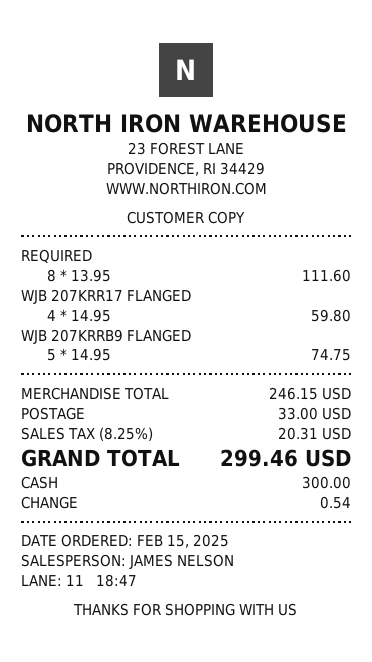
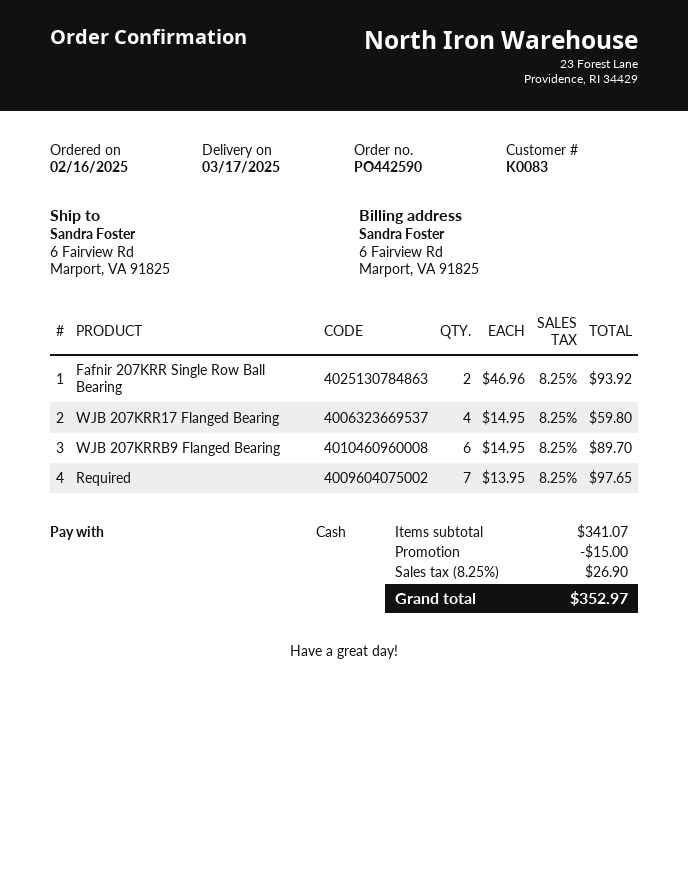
order date: 2025-02-15 -> 2025-02-16
REQUIRED: 8 x 13.95 = 111.60 -> 7 x 13.95 = 97.65
WJB 207KRRB9 FLANGED: 5 x 14.95 = 74.75 -> 6 x 14.95 = 89.70
Fafnir 207KRR Single Row Ball Bearing: none -> 2 x 46.96 = 93.92
subtotal: 246.15 -> 341.07
discount: none -> 15.00
shipping: 33.00 -> none
tax: 8.25% = 20.31 -> 8.25% = 26.90
total: 299.46 -> 352.97

